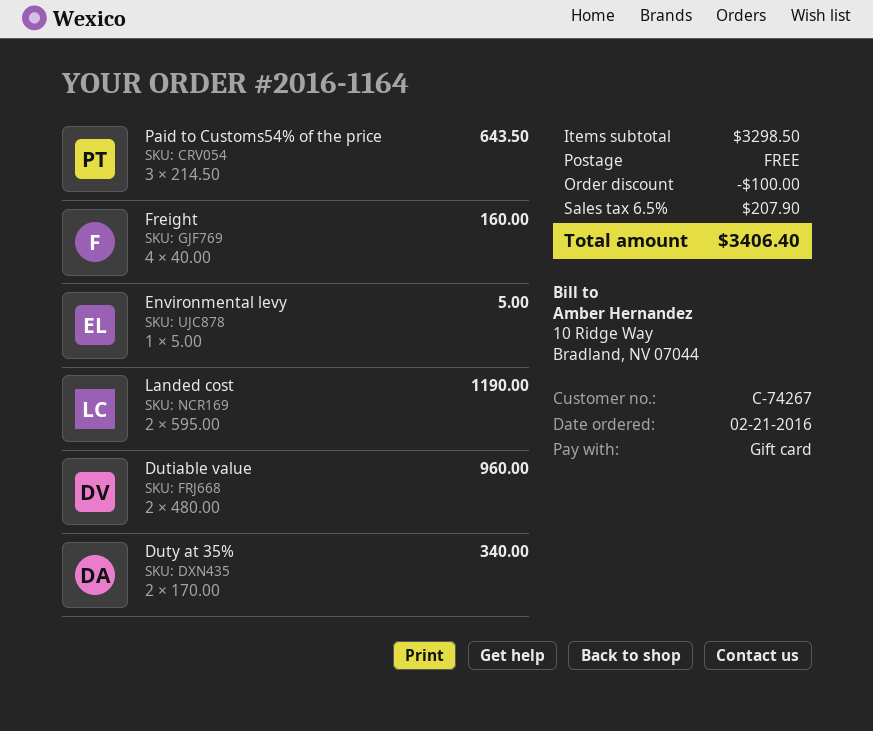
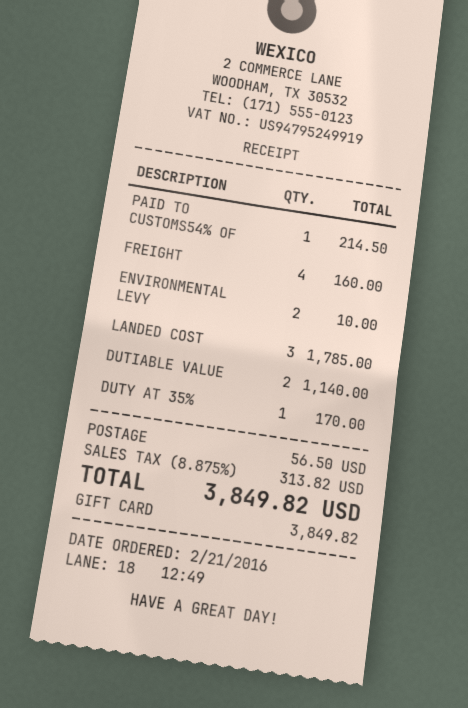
Paid to Customs54% of the price: 3 for 643.50 -> 1 for 214.50
Environmental levy: 1 for 5.00 -> 2 for 10.00
Landed cost: 2 for 1190.00 -> 3 for 1785.00
Dutiable value: 2 for 960.00 -> 2 for 1140.00
Duty at 35%: 2 for 340.00 -> 1 for 170.00
discount: 100.00 -> none
shipping: 0.00 -> 56.50
tax: 6.5% = 207.90 -> 8.875% = 313.82
total: 3406.40 -> 3849.82

